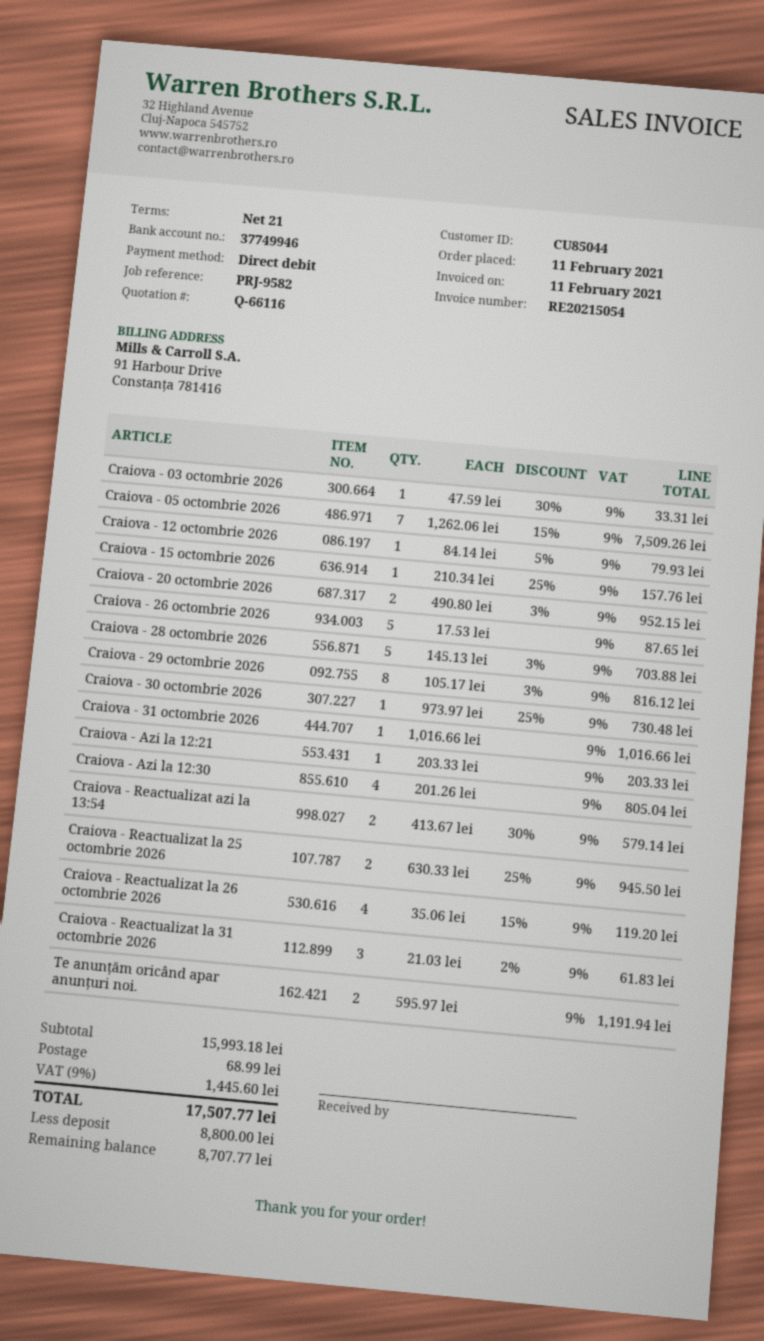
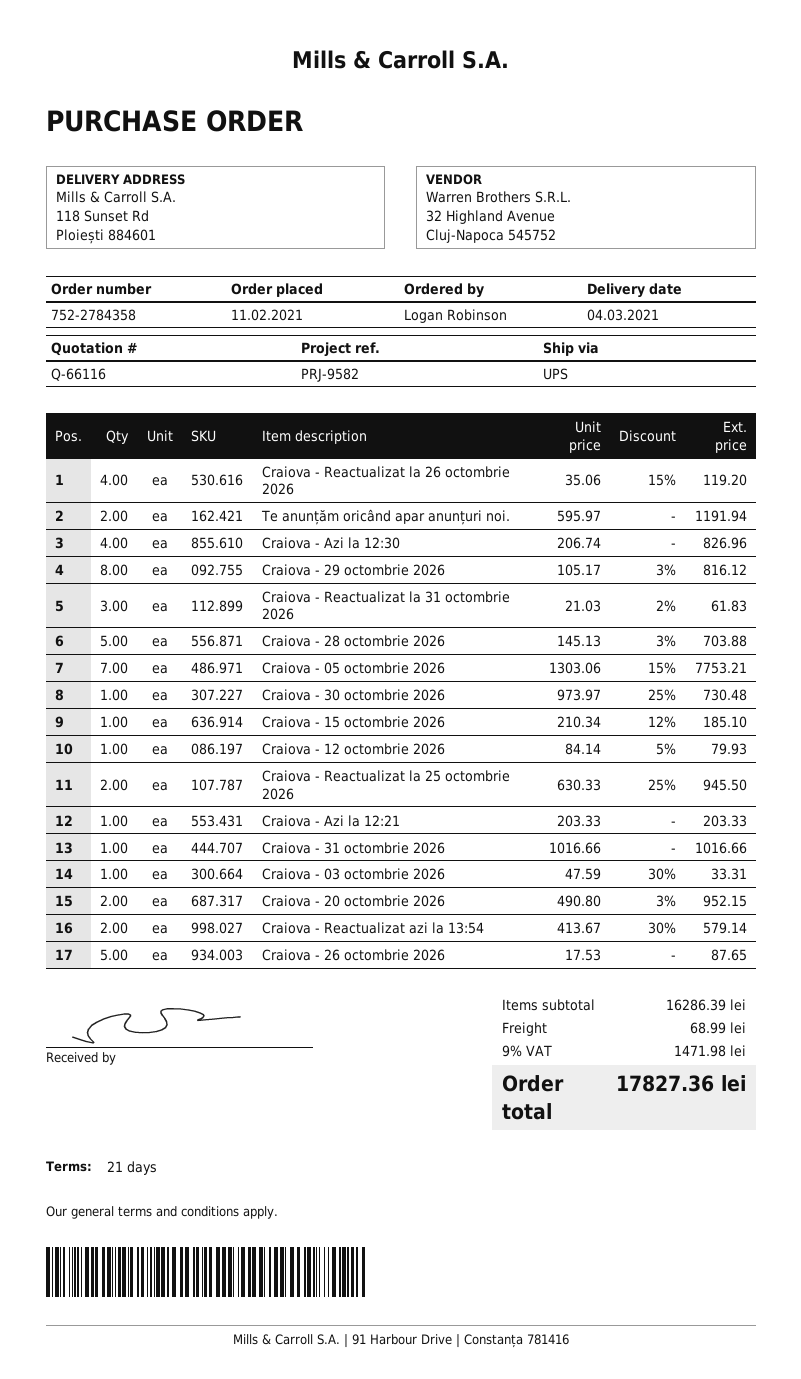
Craiova - 05 octombrie 2026: 7 x 1262.06 - 15% = 7509.26 -> 7 x 1303.06 - 15% = 7753.21
Craiova - 15 octombrie 2026: 1 x 210.34 - 25% = 157.76 -> 1 x 210.34 - 12% = 185.10
Craiova - Azi la 12:30: 4 x 201.26 = 805.04 -> 4 x 206.74 = 826.96
subtotal: 15993.18 -> 16286.39
tax: 9% = 1445.60 -> 9% = 1471.98
total: 17507.77 -> 17827.36

